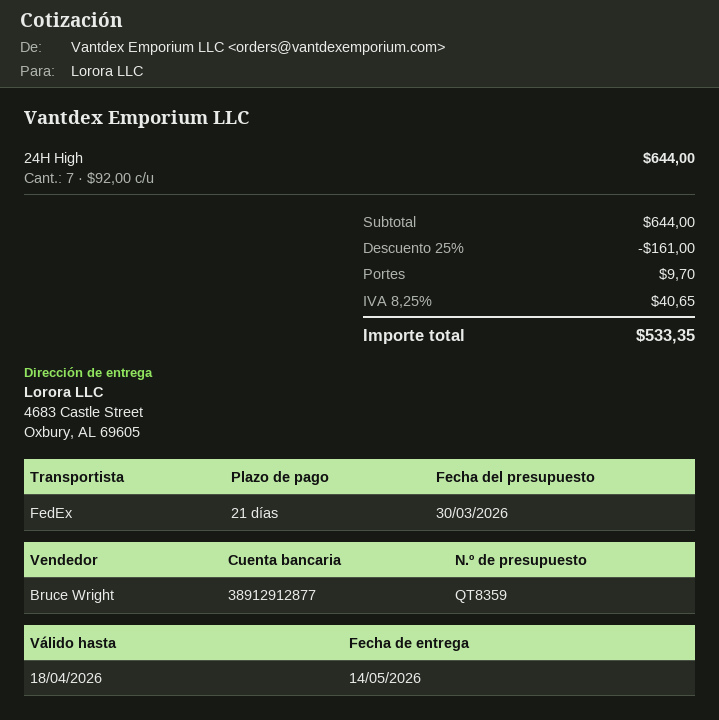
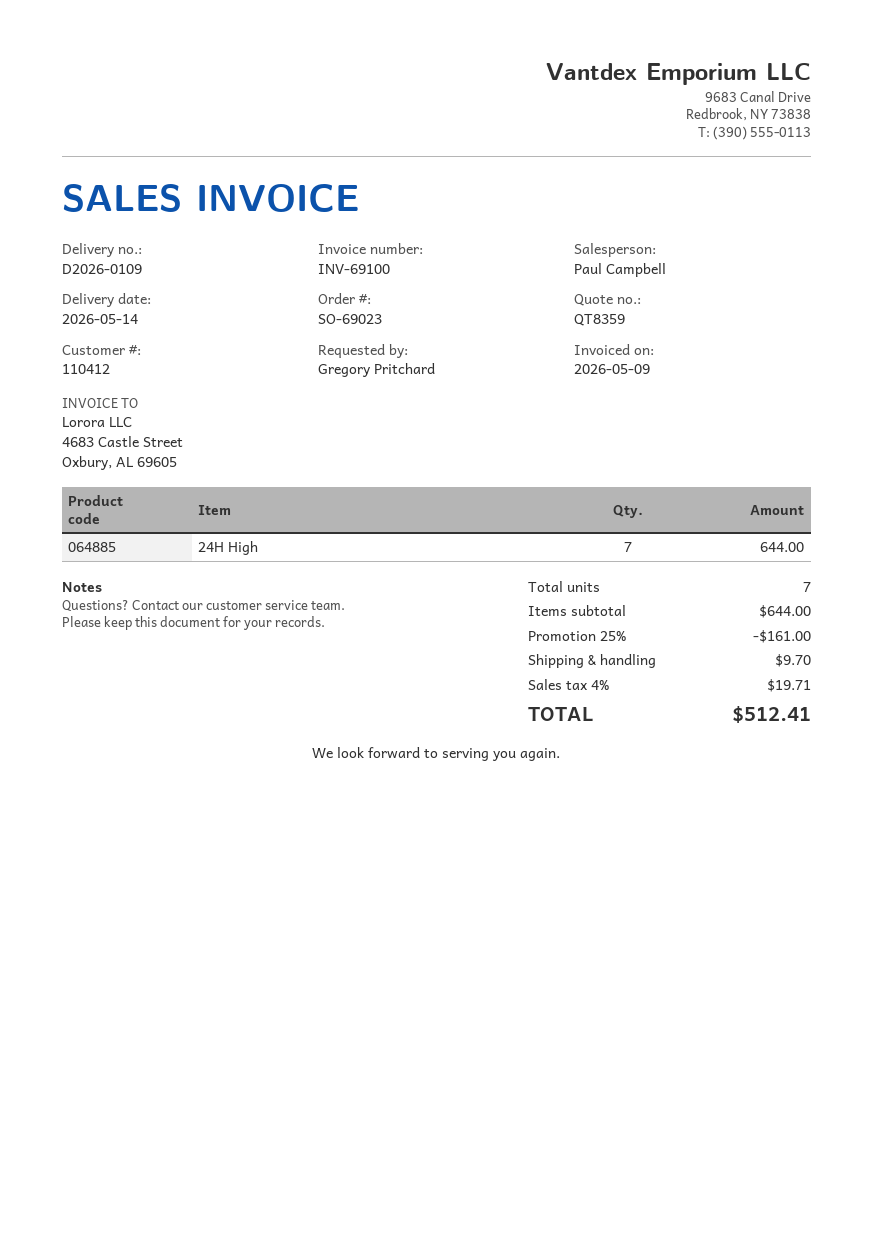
sales rep: Bruce Wright -> Paul Campbell
tax: 8.25% = 40.65 -> 4% = 19.71
total: 533.35 -> 512.41

